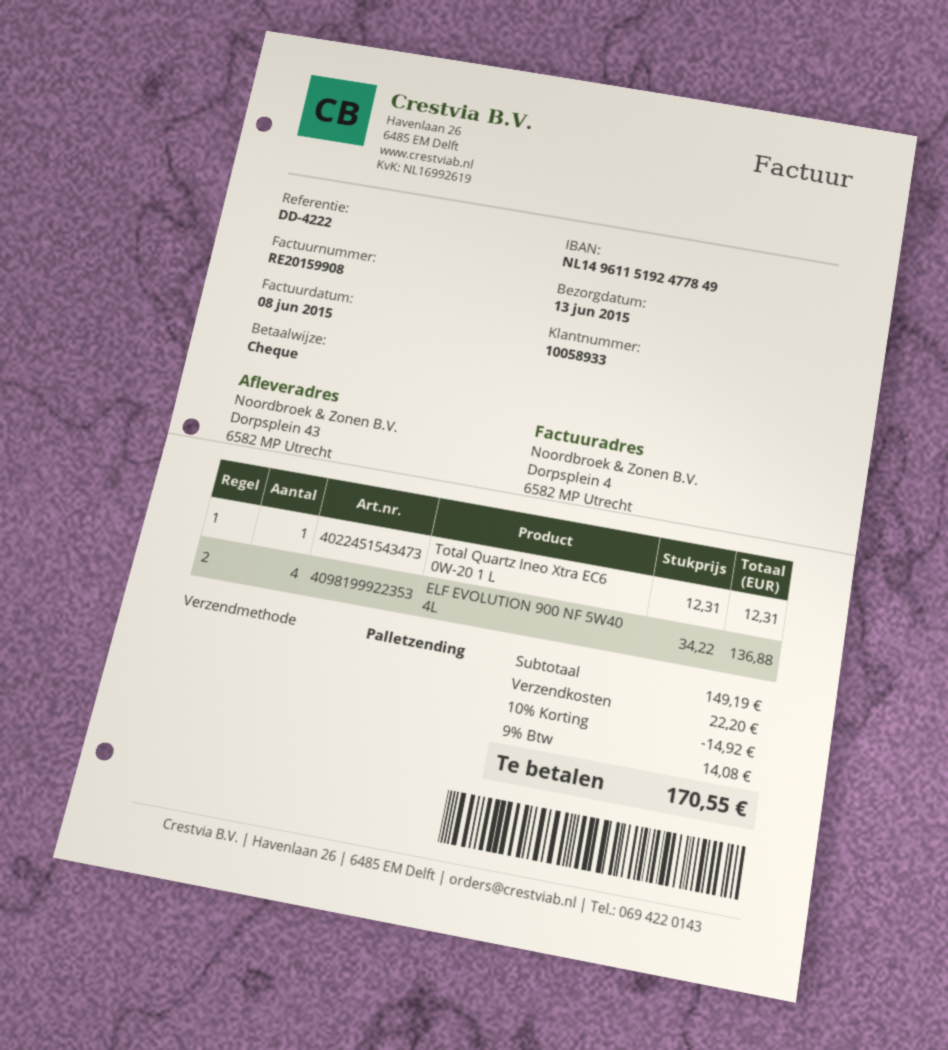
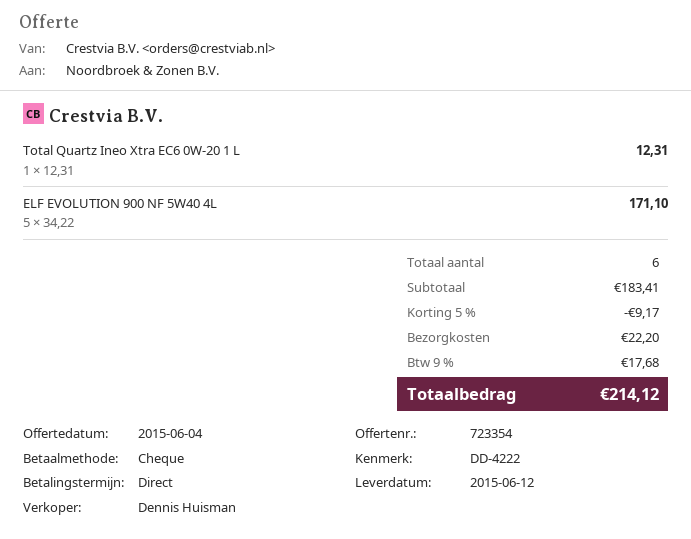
delivery date: 2015-06-13 -> 2015-06-12
ELF EVOLUTION 900 NF 5W40 4L: 4 x 34.22 = 136.88 -> 5 x 34.22 = 171.10
subtotal: 149.19 -> 183.41
discount: 10% = 14.92 -> 5% = 9.17
tax: 9% = 14.08 -> 9% = 17.68
total: 170.55 -> 214.12

